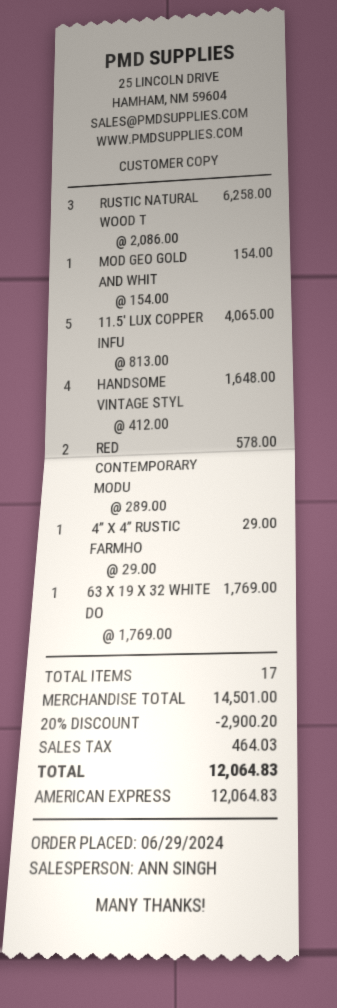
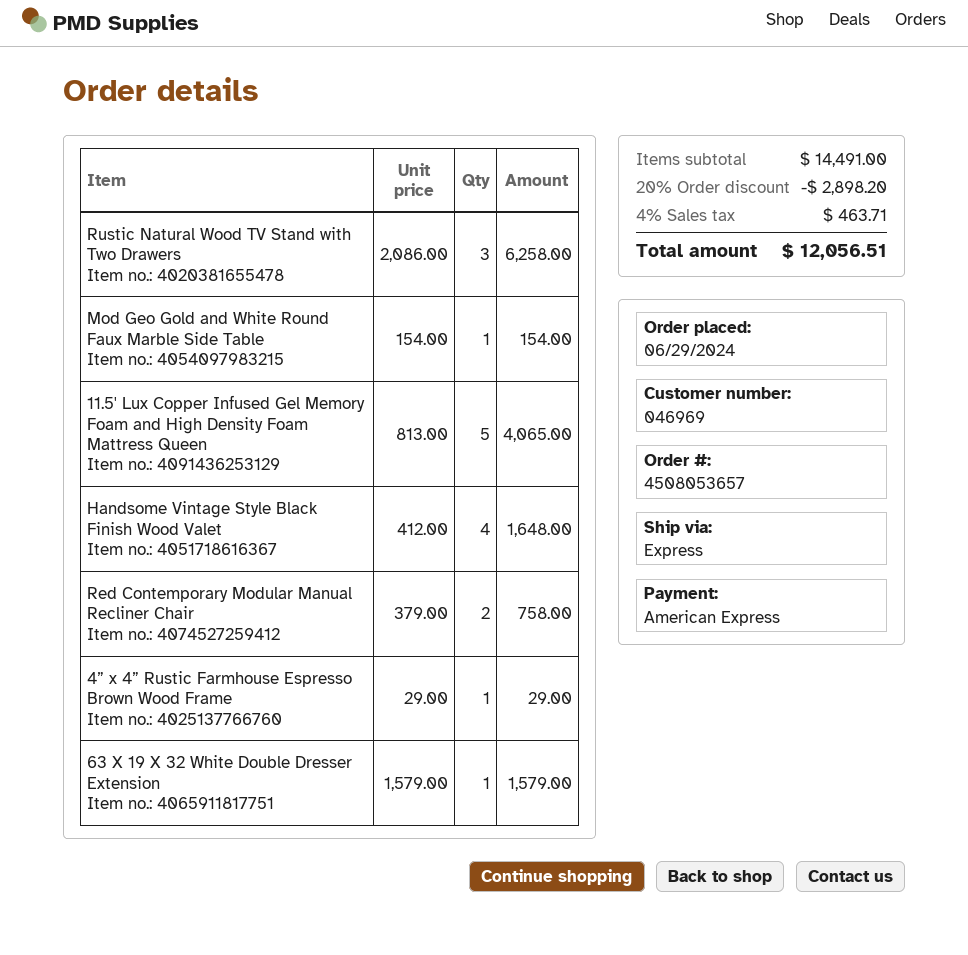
RED CONTEMPORARY MODU: 2 x 289.00 = 578.00 -> 2 x 379.00 = 758.00
63 X 19 X 32 WHITE DO: 1 x 1769.00 = 1769.00 -> 1 x 1579.00 = 1579.00
subtotal: 14501.00 -> 14491.00
discount: 20% = 2900.20 -> 20% = 2898.20
tax: 464.03 -> 463.71
total: 12064.83 -> 12056.51

